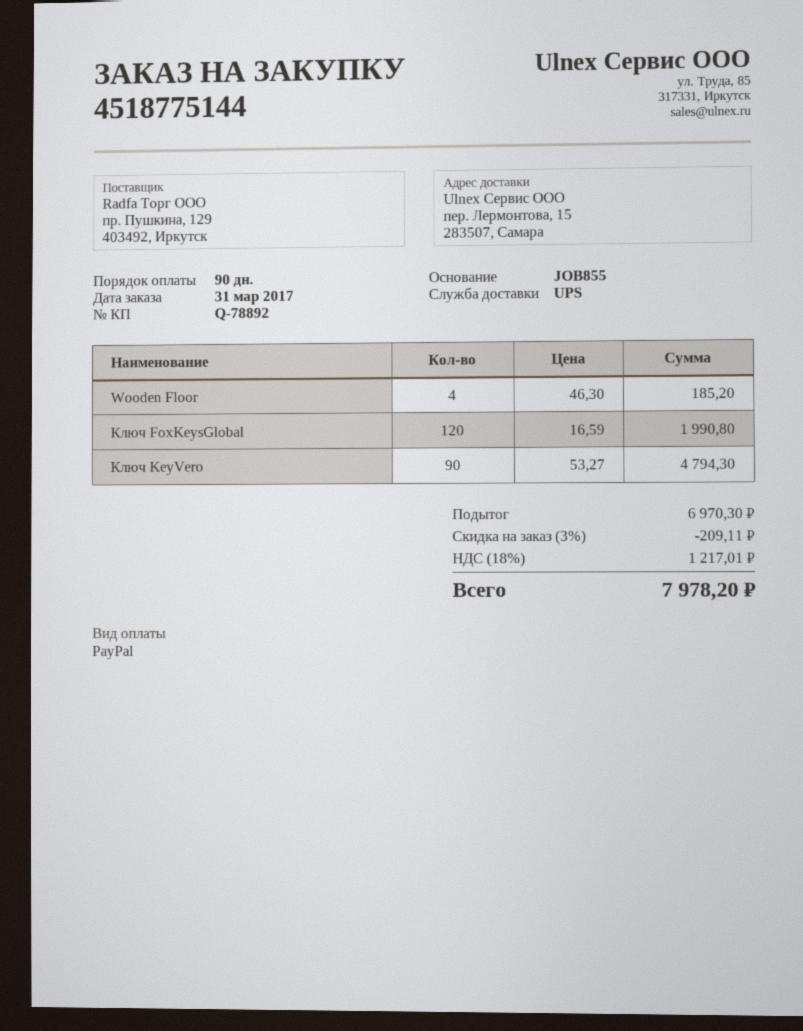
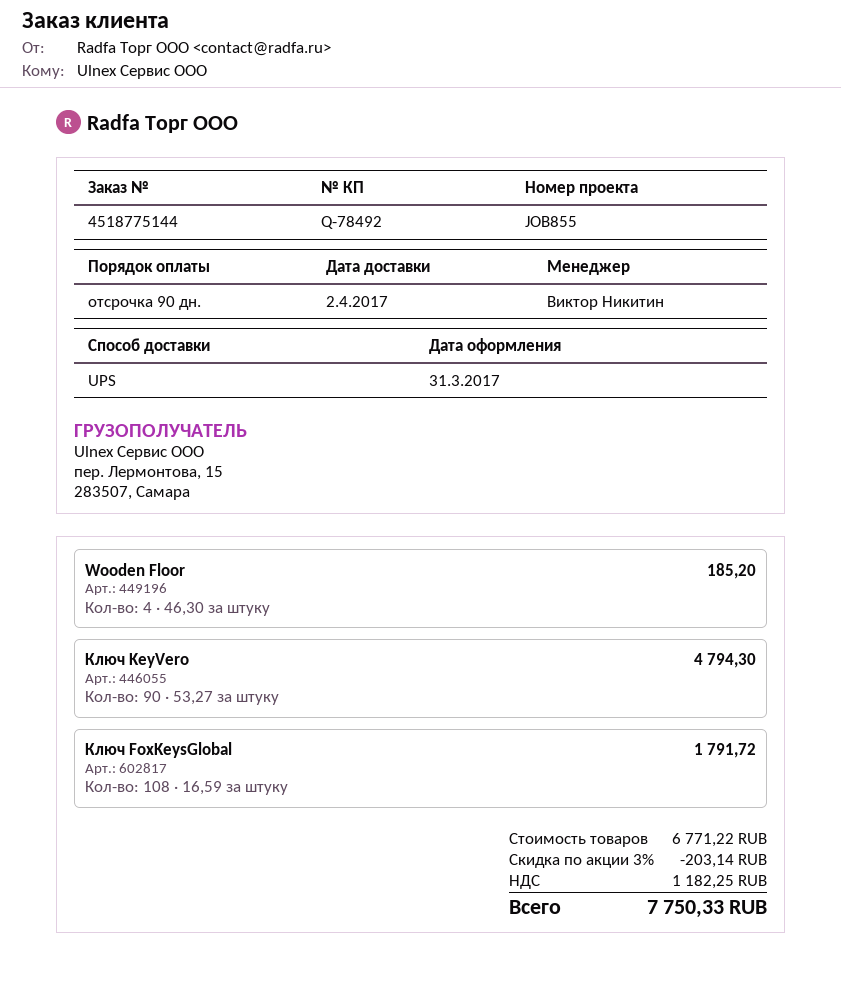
quote number: Q-78892 -> Q-78492
Ключ FoxKeysGlobal: 120 x 16.59 = 1990.80 -> 108 x 16.59 = 1791.72
subtotal: 6970.30 -> 6771.22
discount: 3% = 209.11 -> 3% = 203.14
tax: 1217.01 -> 1182.25
total: 7978.20 -> 7750.33

